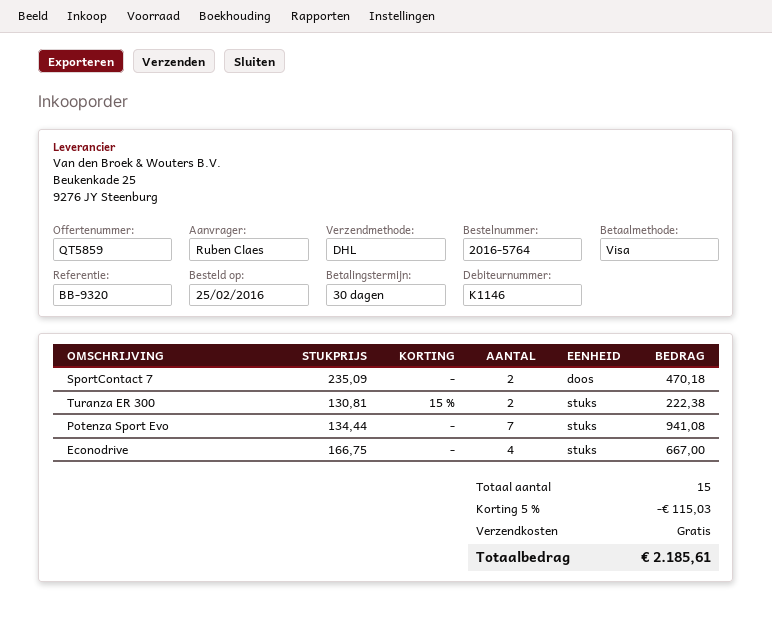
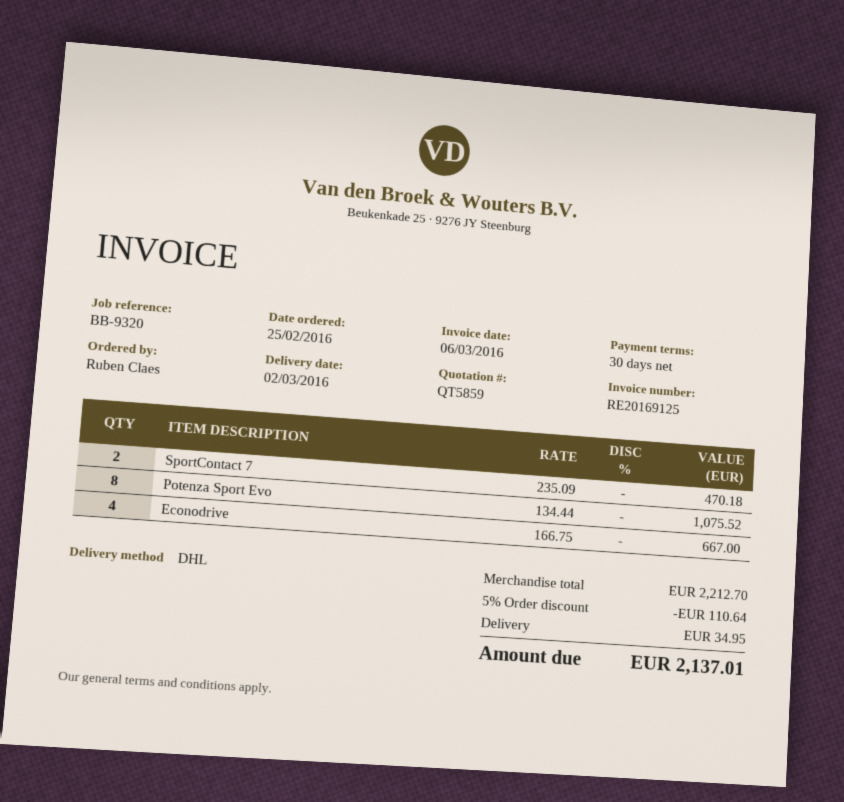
Turanza ER 300: 2 x 130.81 - 15% = 222.38 -> none
Potenza Sport Evo: 7 x 134.44 = 941.08 -> 8 x 134.44 = 1075.52
discount: 5% = 115.03 -> 5% = 110.64
shipping: 0.00 -> 34.95
total: 2185.61 -> 2137.01

